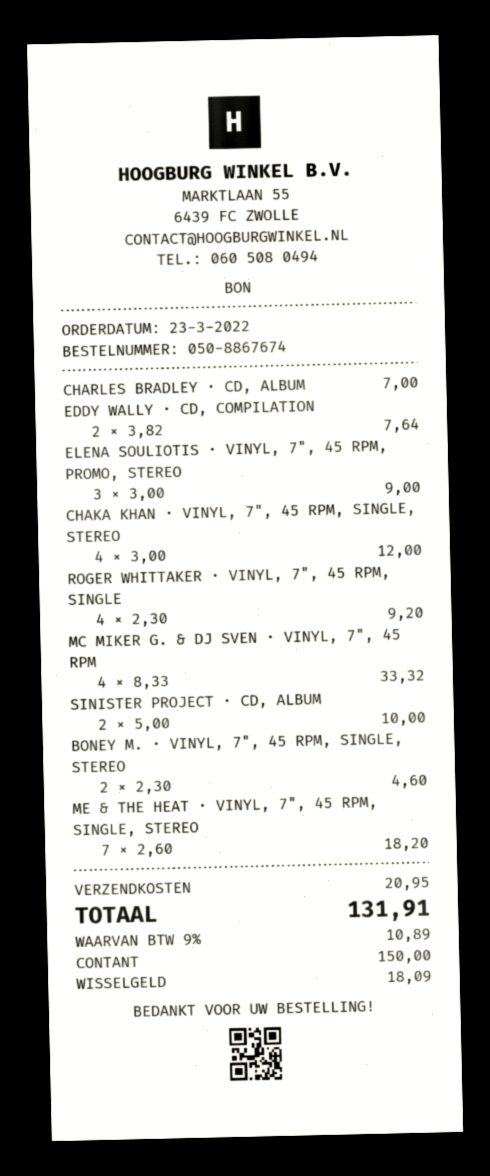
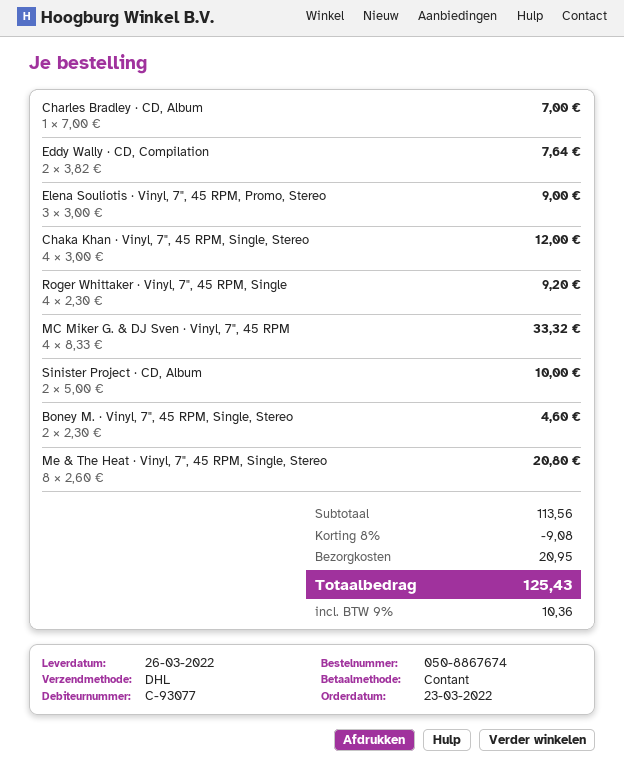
ME & THE HEAT · VINYL, 7", 45 RPM, SINGLE, STEREO: 7 x 2.60 = 18.20 -> 8 x 2.60 = 20.80
discount: none -> 8% = 9.08
tax: 9% = 10.89 -> 9% = 10.36
total: 131.91 -> 125.43

